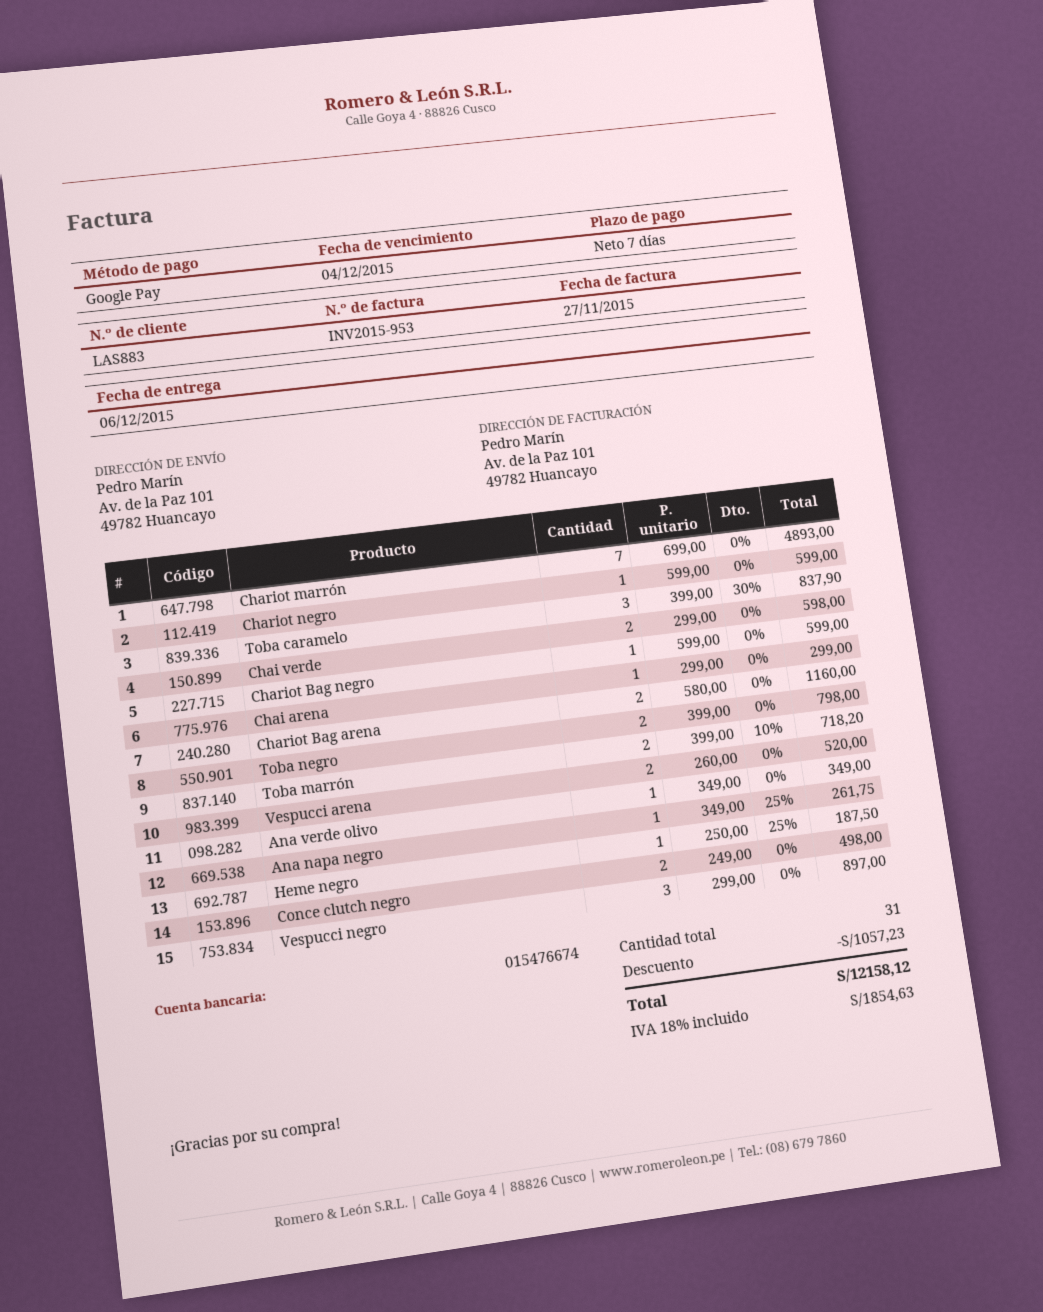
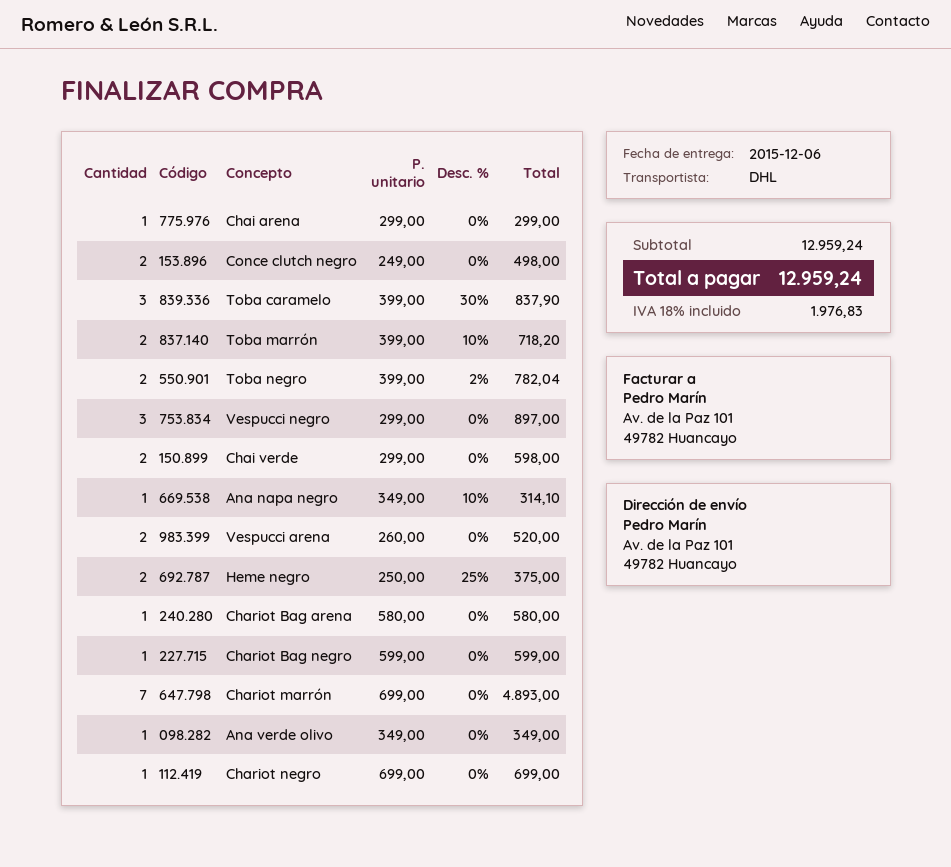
Chariot negro: 1 x 599.00 = 599.00 -> 1 x 699.00 = 699.00
Chariot Bag arena: 2 x 580.00 = 1160.00 -> 1 x 580.00 = 580.00
Toba negro: 2 x 399.00 = 798.00 -> 2 x 399.00 - 2% = 782.04
Ana napa negro: 1 x 349.00 - 25% = 261.75 -> 1 x 349.00 - 10% = 314.10
Heme negro: 1 x 250.00 - 25% = 187.50 -> 2 x 250.00 - 25% = 375.00
discount: 1057.23 -> none
tax: 18% = 1854.63 -> 18% = 1976.83
total: 12158.12 -> 12959.24

